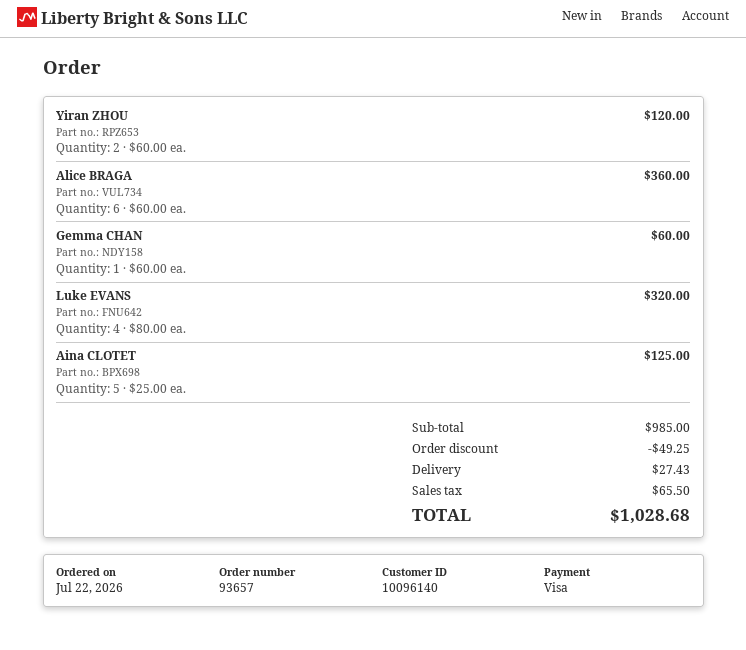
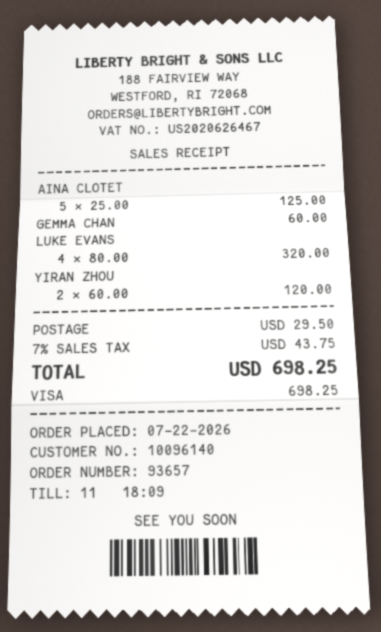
Alice BRAGA: 6 x 60.00 = 360.00 -> none
discount: 49.25 -> none
shipping: 27.43 -> 29.50
tax: 65.50 -> 43.75
total: 1028.68 -> 698.25

